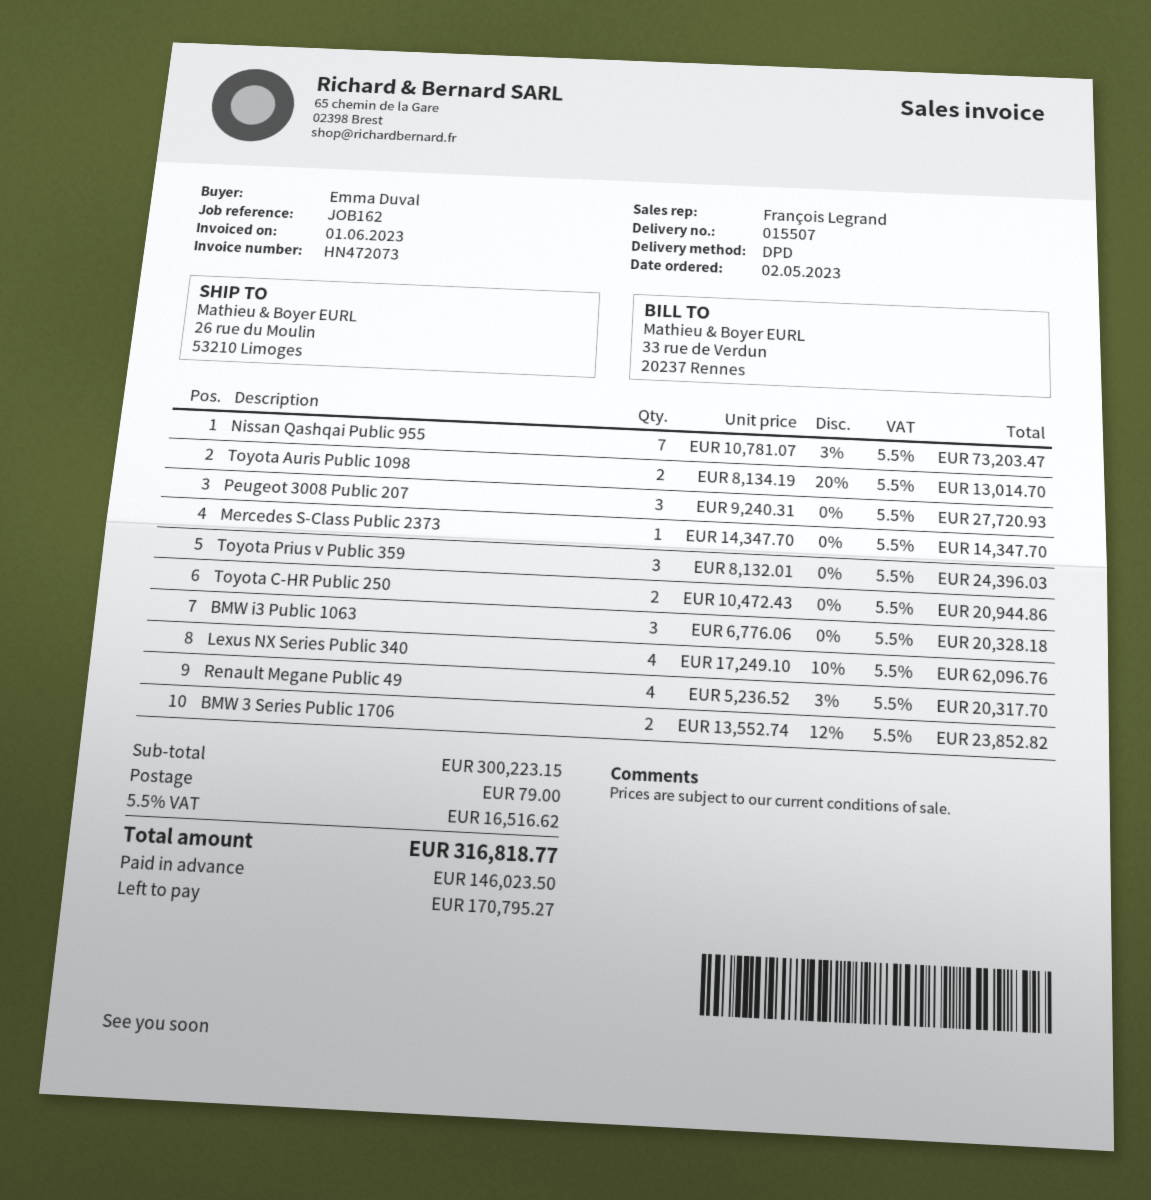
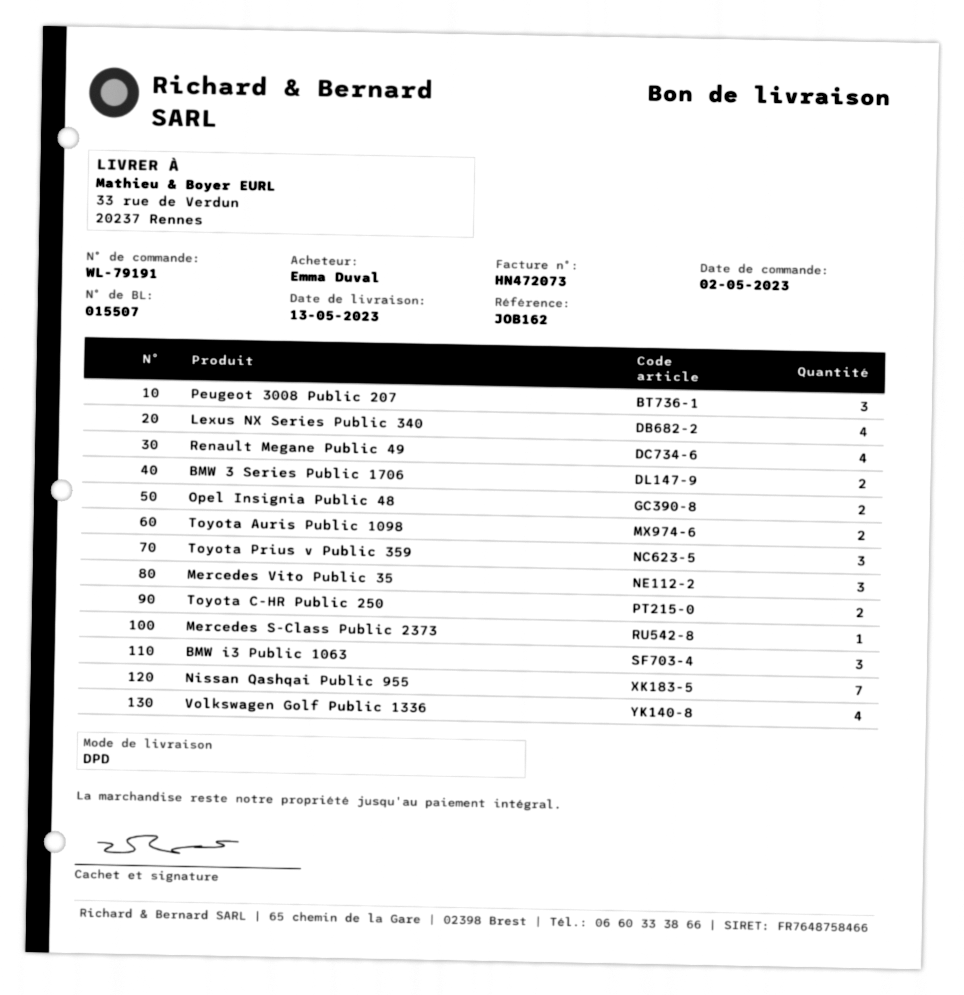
ship to: 26 rue du Moulin, 53210 Limoges -> 33 rue de Verdun, 20237 Rennes
Opel Insignia Public 48: none -> 2
Mercedes Vito Public 35: none -> 3
Volkswagen Golf Public 1336: none -> 4

